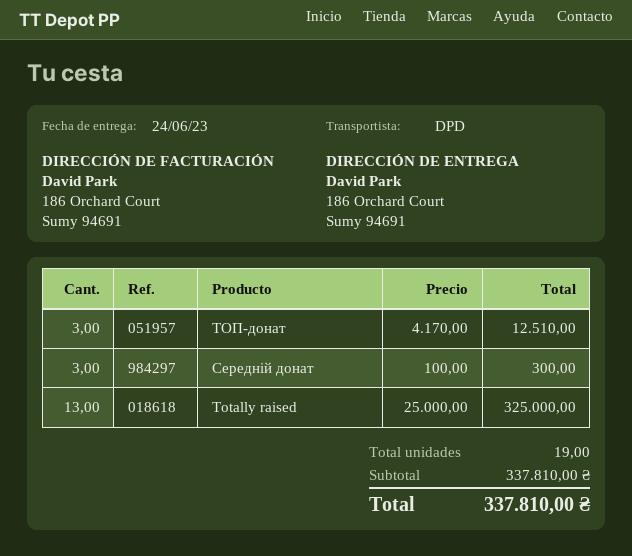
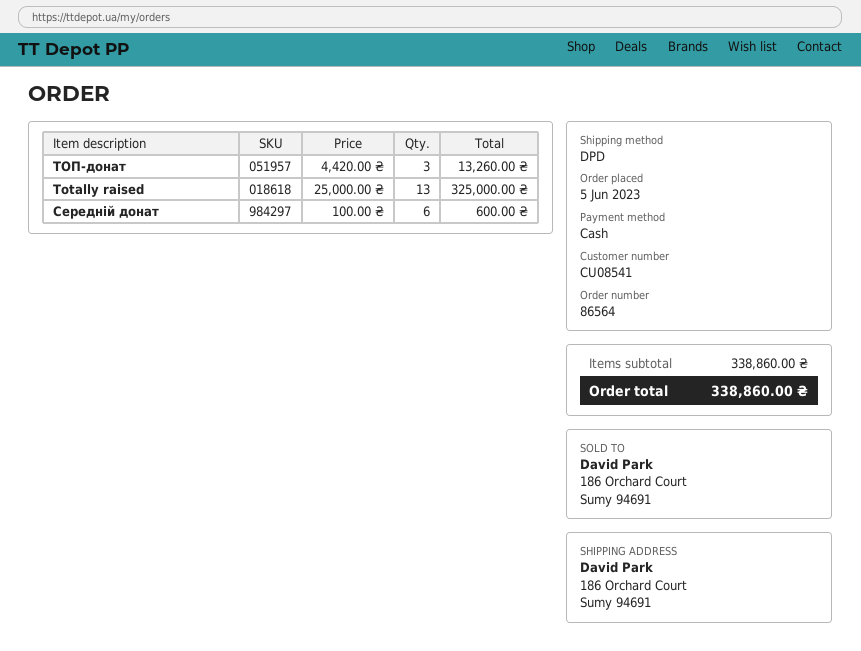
ТОП-донат: 3 x 4170.00 = 12510.00 -> 3 x 4420.00 = 13260.00
Середній донат: 3 x 100.00 = 300.00 -> 6 x 100.00 = 600.00
subtotal: 337810.00 -> 338860.00
total: 337810.00 -> 338860.00

